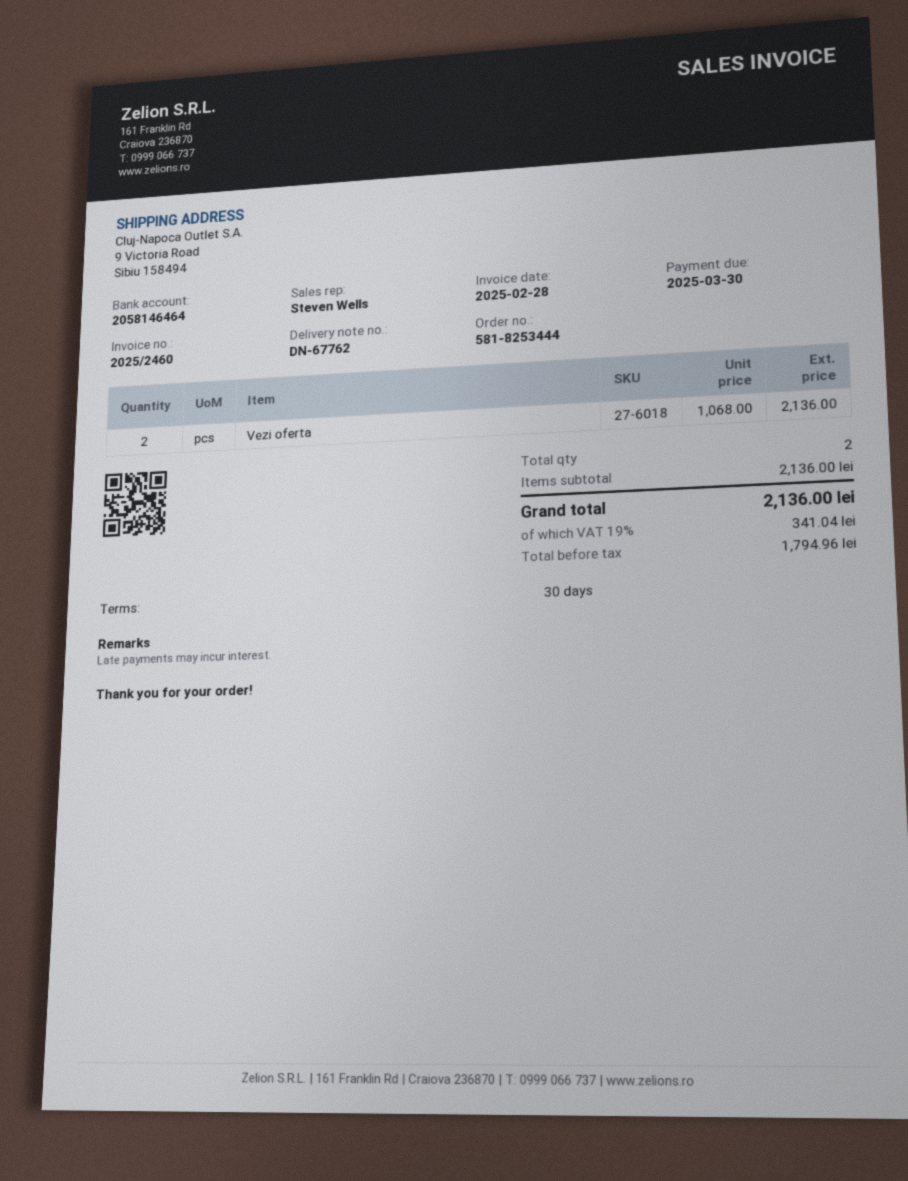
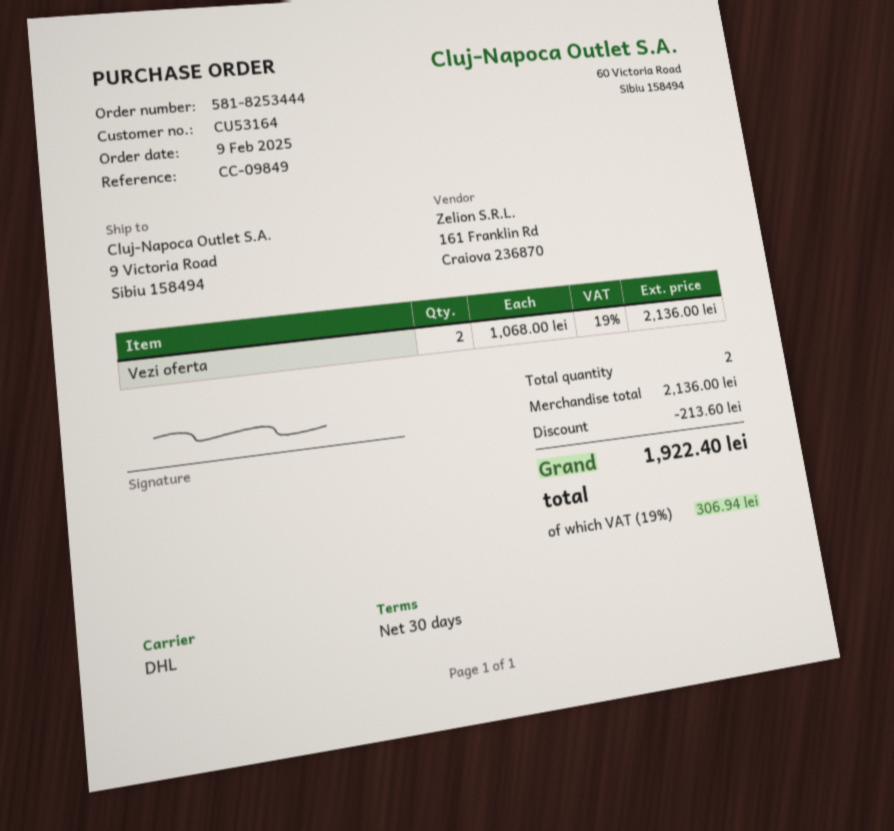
discount: none -> 213.60
tax: 19% = 341.04 -> 19% = 306.94
total: 2136.00 -> 1922.40

